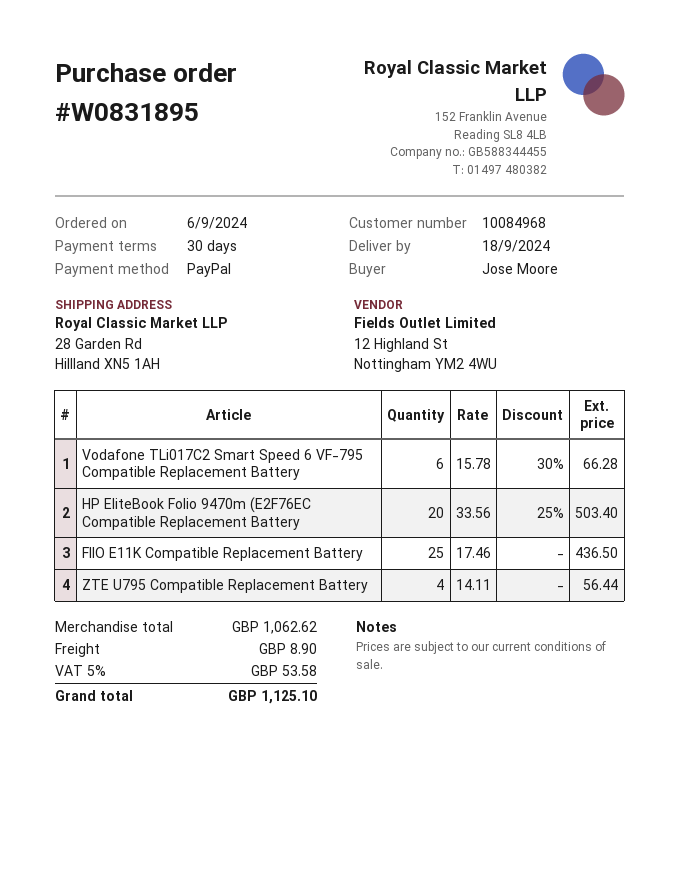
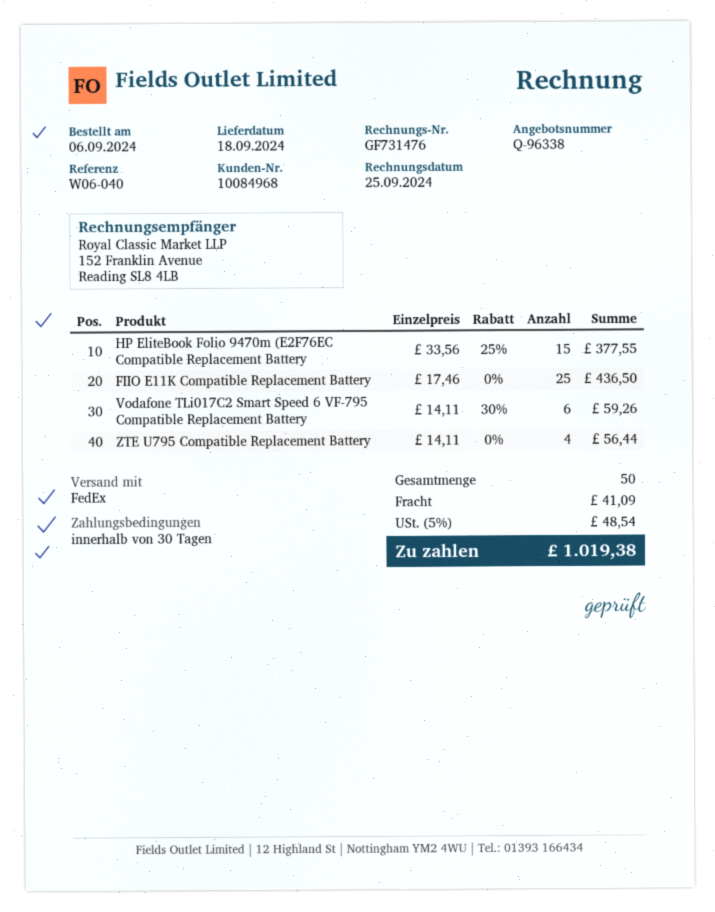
Vodafone TLi017C2 Smart Speed 6 VF-795 Compatible Replacement Battery: 6 x 15.78 - 30% = 66.28 -> 6 x 14.11 - 30% = 59.26
HP EliteBook Folio 9470m (E2F76EC Compatible Replacement Battery: 20 x 33.56 - 25% = 503.40 -> 15 x 33.56 - 25% = 377.55
shipping: 8.90 -> 41.09
tax: 5% = 53.58 -> 5% = 48.54
total: 1125.10 -> 1019.38

